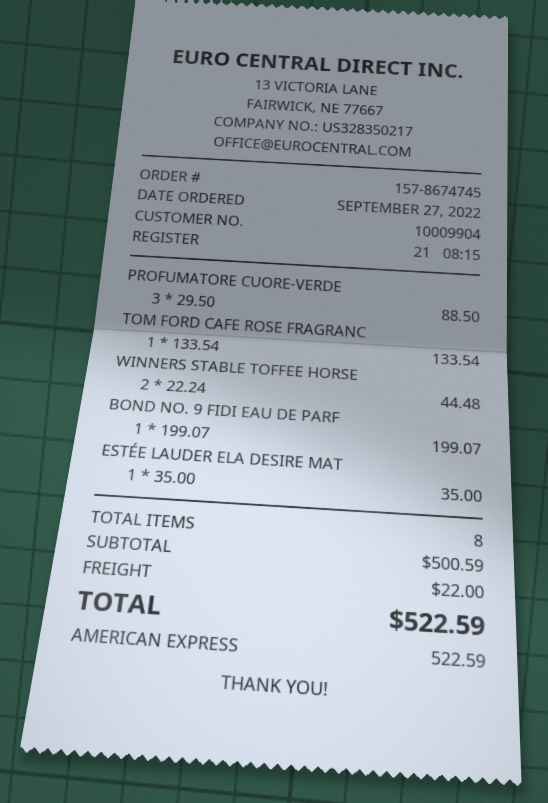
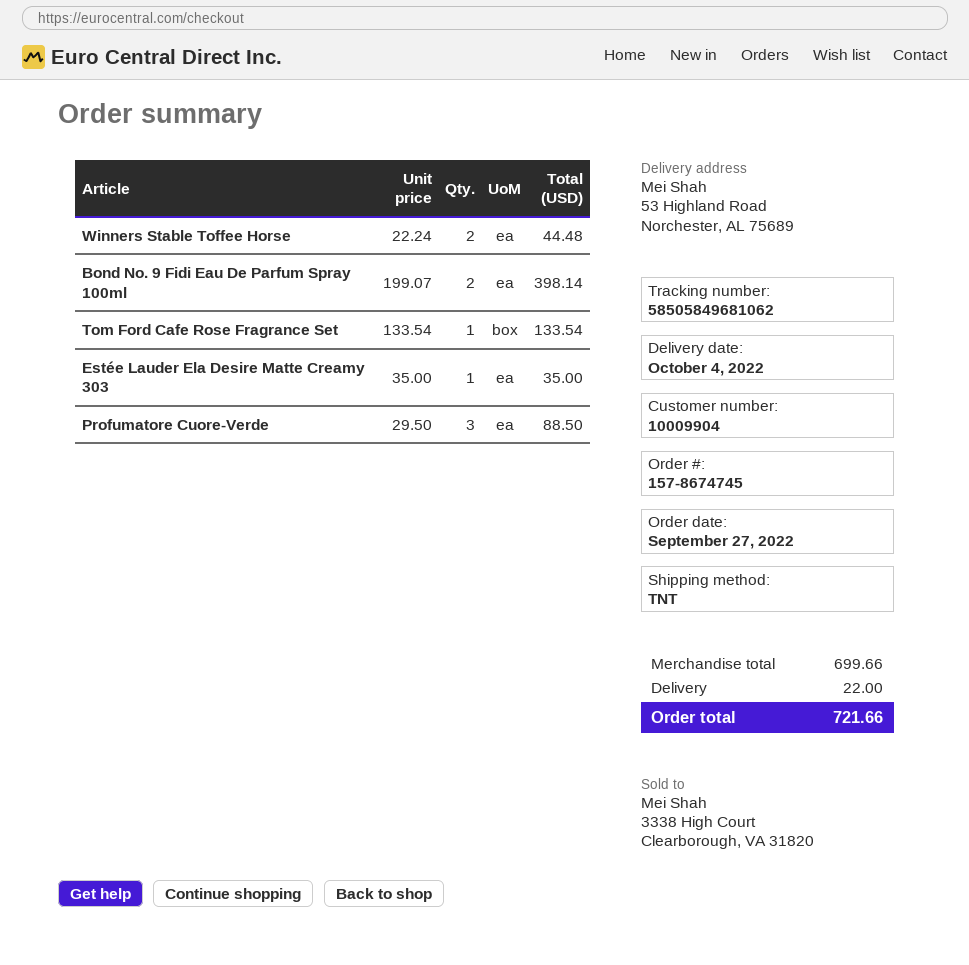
BOND NO. 9 FIDI EAU DE PARF: 1 x 199.07 = 199.07 -> 2 x 199.07 = 398.14
subtotal: 500.59 -> 699.66
total: 522.59 -> 721.66

